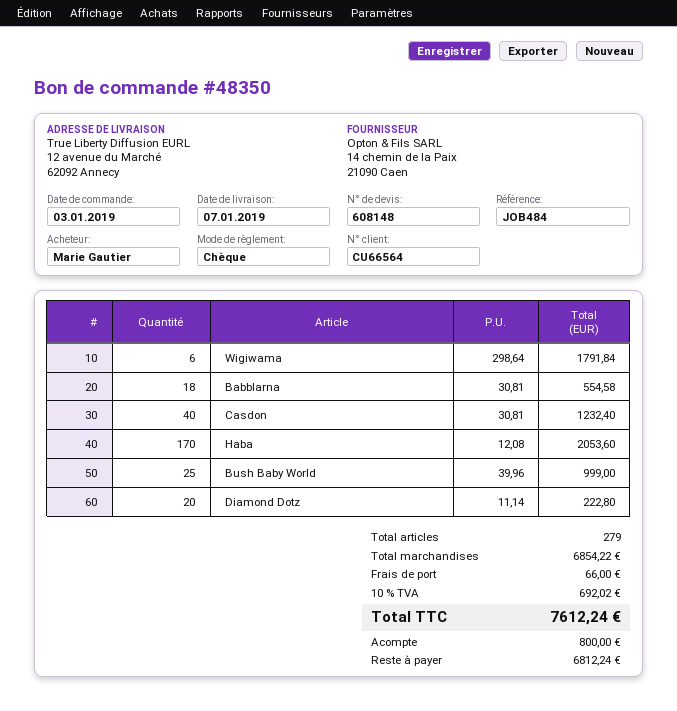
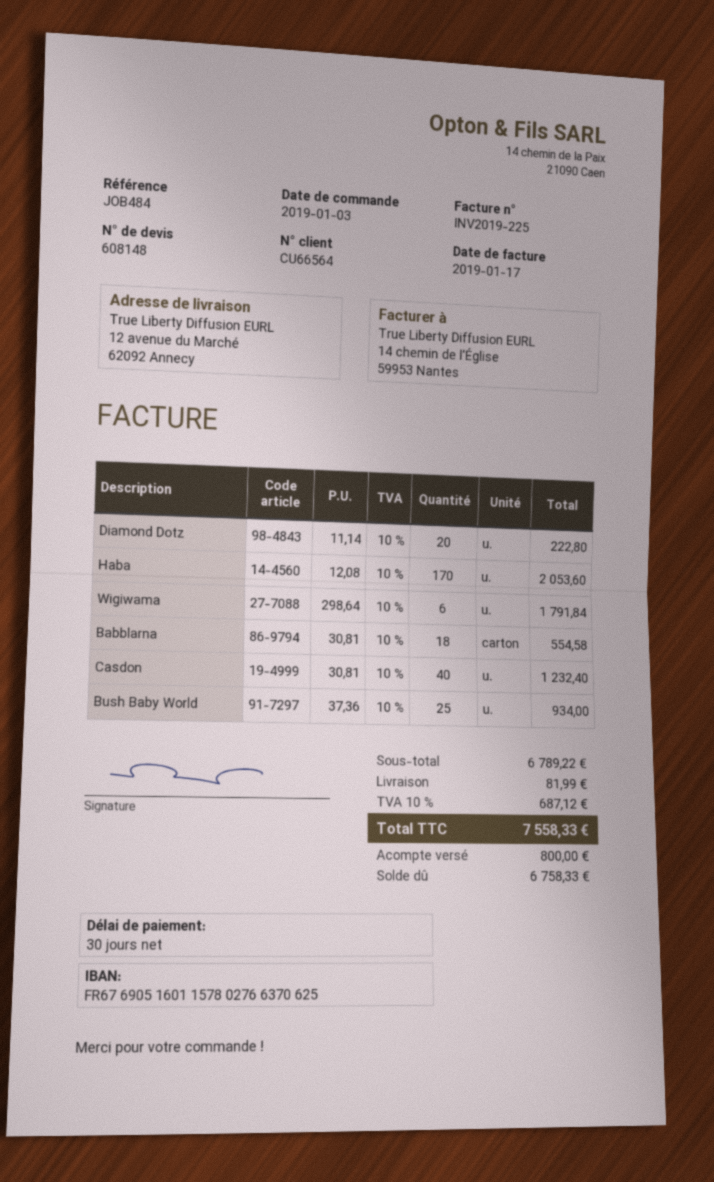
Bush Baby World: 25 x 39.96 = 999.00 -> 25 x 37.36 = 934.00
subtotal: 6854.22 -> 6789.22
shipping: 66.00 -> 81.99
tax: 10% = 692.02 -> 10% = 687.12
total: 7612.24 -> 7558.33
balance: 6812.24 -> 6758.33

